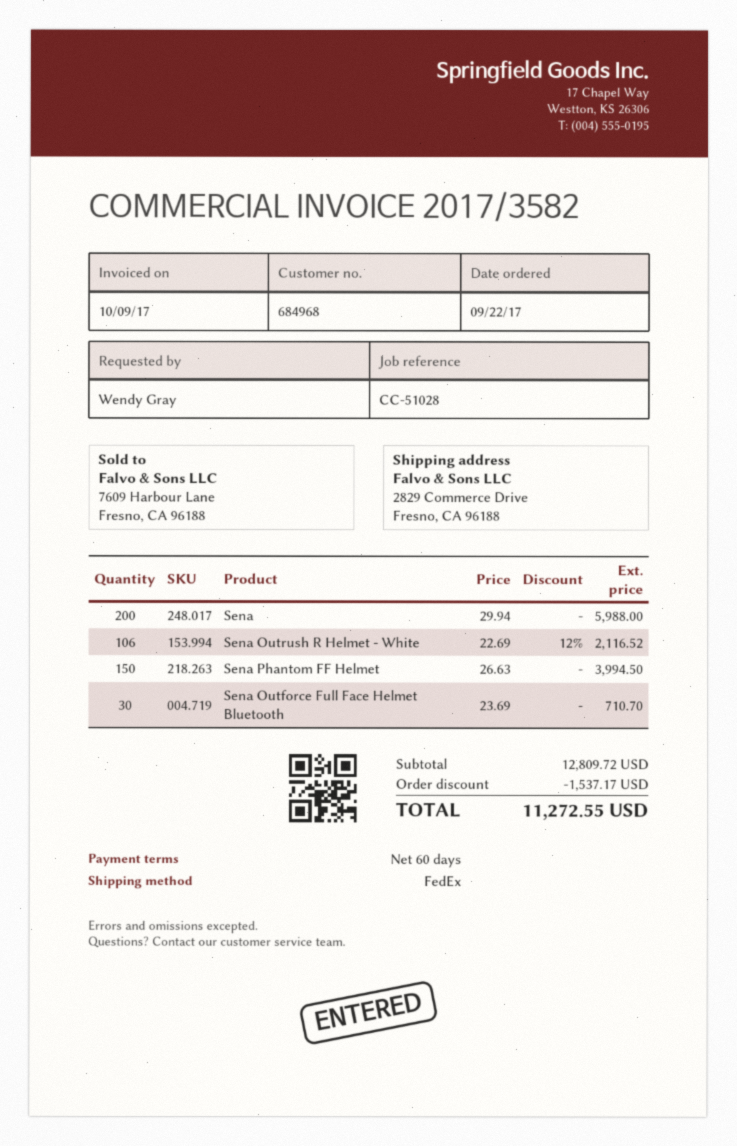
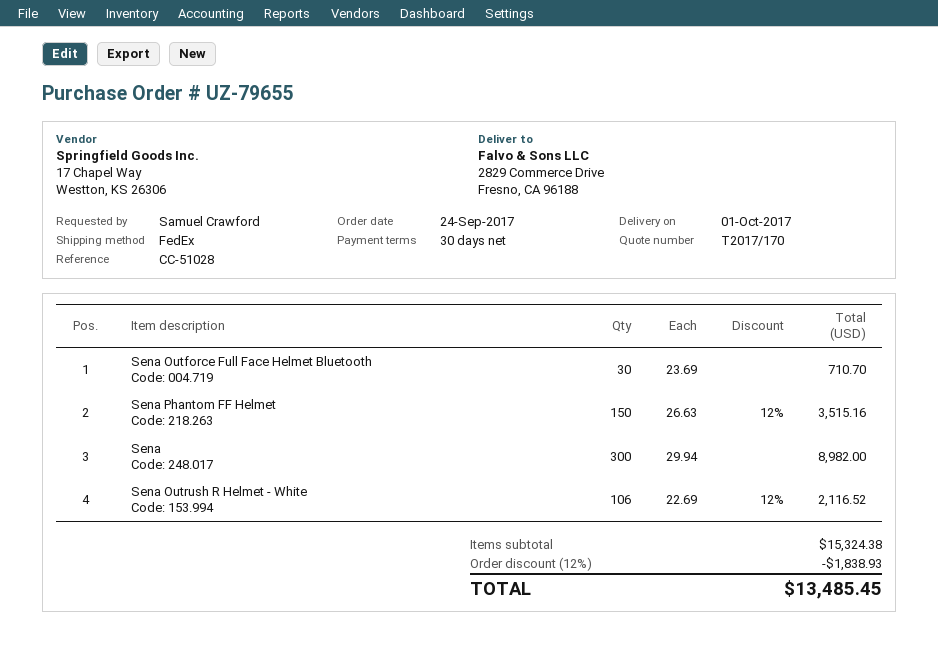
order date: 2017-09-22 -> 2017-09-24
payment terms: 60 days -> 30 days
ordered by: Wendy Gray -> Samuel Crawford
Sena: 200 x 29.94 = 5988.00 -> 300 x 29.94 = 8982.00
Sena Phantom FF Helmet: 150 x 26.63 = 3994.50 -> 150 x 26.63 - 12% = 3515.16
subtotal: 12809.72 -> 15324.38
discount: 1537.17 -> 1838.93
total: 11272.55 -> 13485.45

